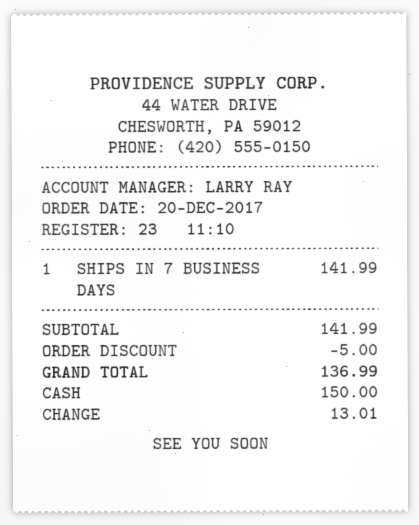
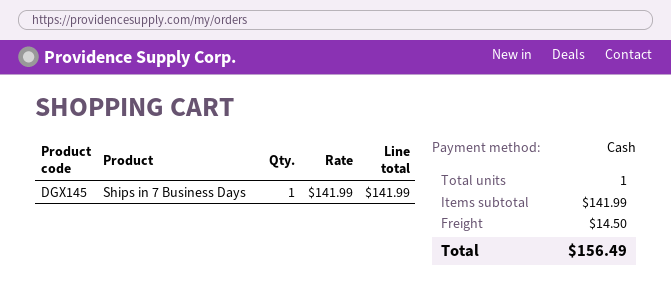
discount: 5.00 -> none
shipping: none -> 14.50
total: 136.99 -> 156.49

